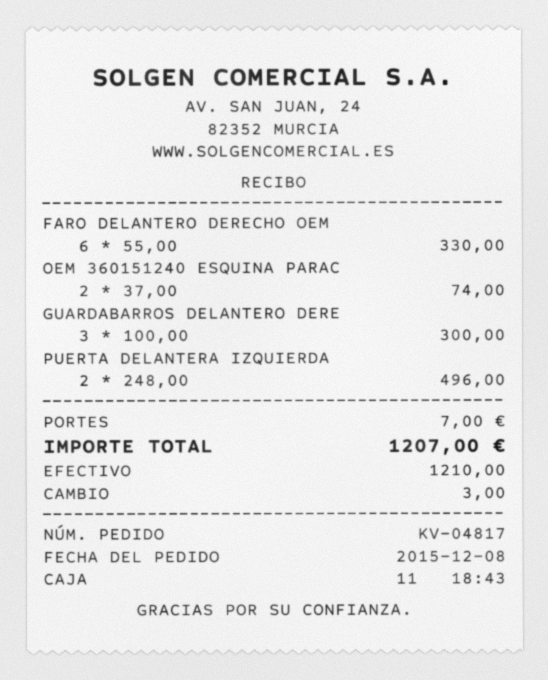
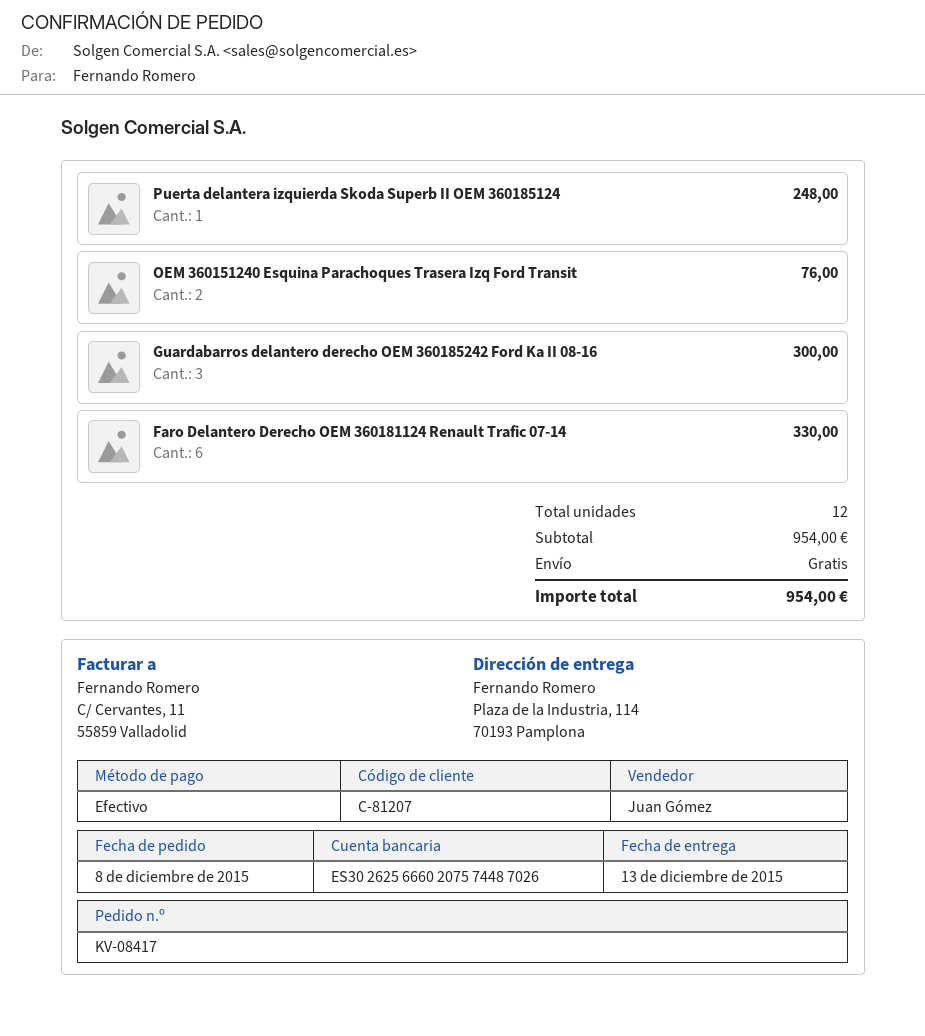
order number: KV-04817 -> KV-08417
OEM 360151240 ESQUINA PARAC: 2 for 74.00 -> 2 for 76.00
PUERTA DELANTERA IZQUIERDA: 2 for 496.00 -> 1 for 248.00
shipping: 7.00 -> 0.00
total: 1207.00 -> 954.00

